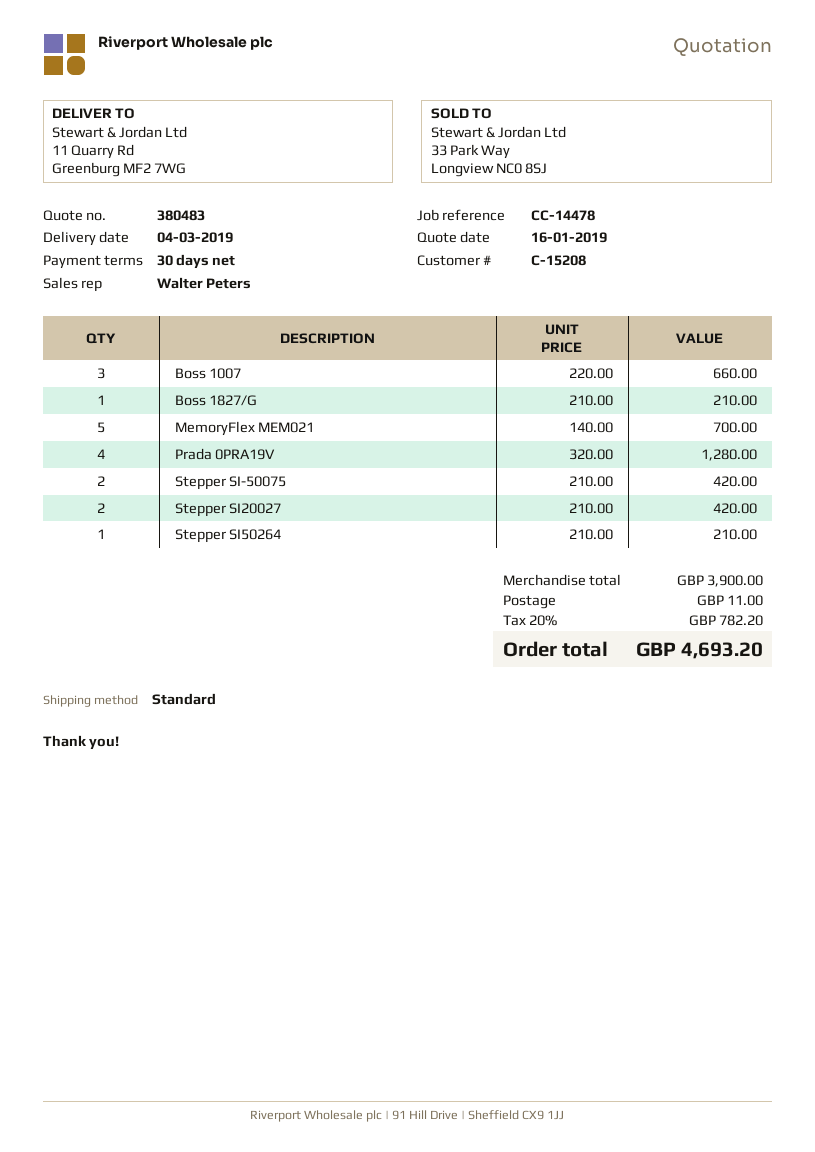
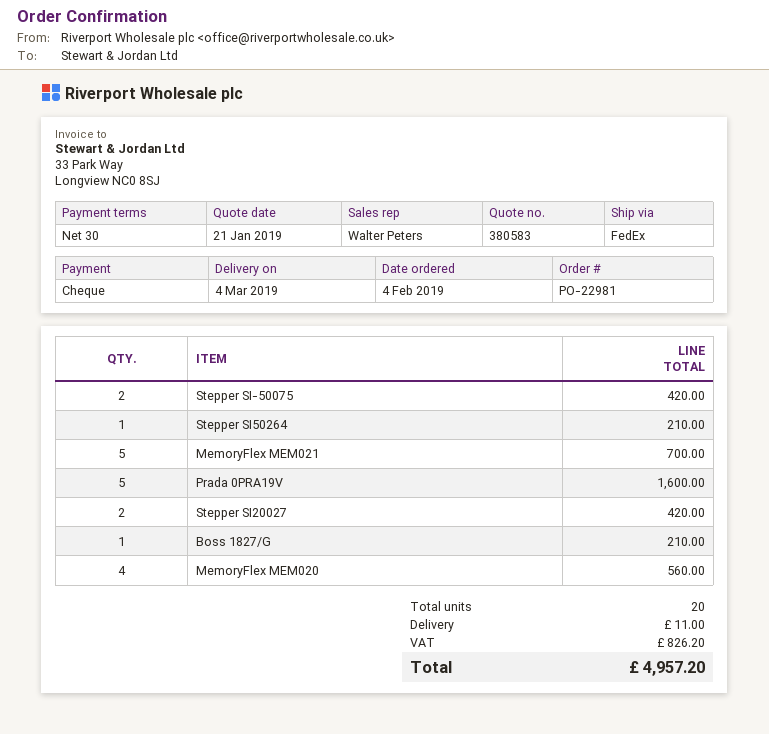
quote number: 380483 -> 380583
quote date: 2019-01-16 -> 2019-01-21
shipping method: standard -> FedEx
Boss 1007: 3 for 660.00 -> none
Prada 0PRA19V: 4 for 1280.00 -> 5 for 1600.00
MemoryFlex MEM020: none -> 4 for 560.00
tax: 782.20 -> 826.20
total: 4693.20 -> 4957.20

